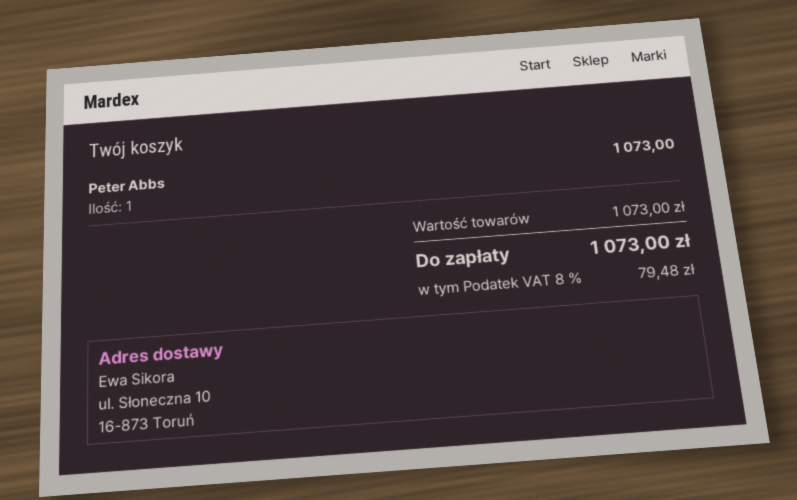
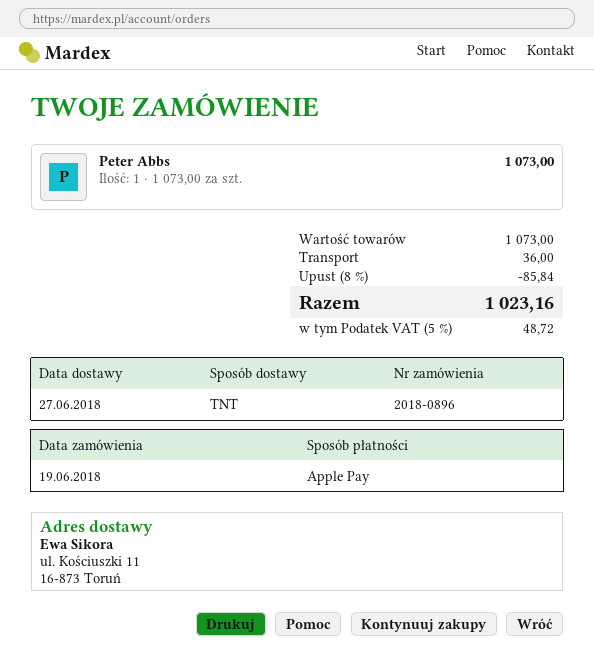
ship to: ul. Słoneczna 10, 16-873 Toruń -> ul. Kościuszki 11, 16-873 Toruń
discount: none -> 8% = 85.84
shipping: none -> 36.00
tax: 8% = 79.48 -> 5% = 48.72
total: 1073.00 -> 1023.16

